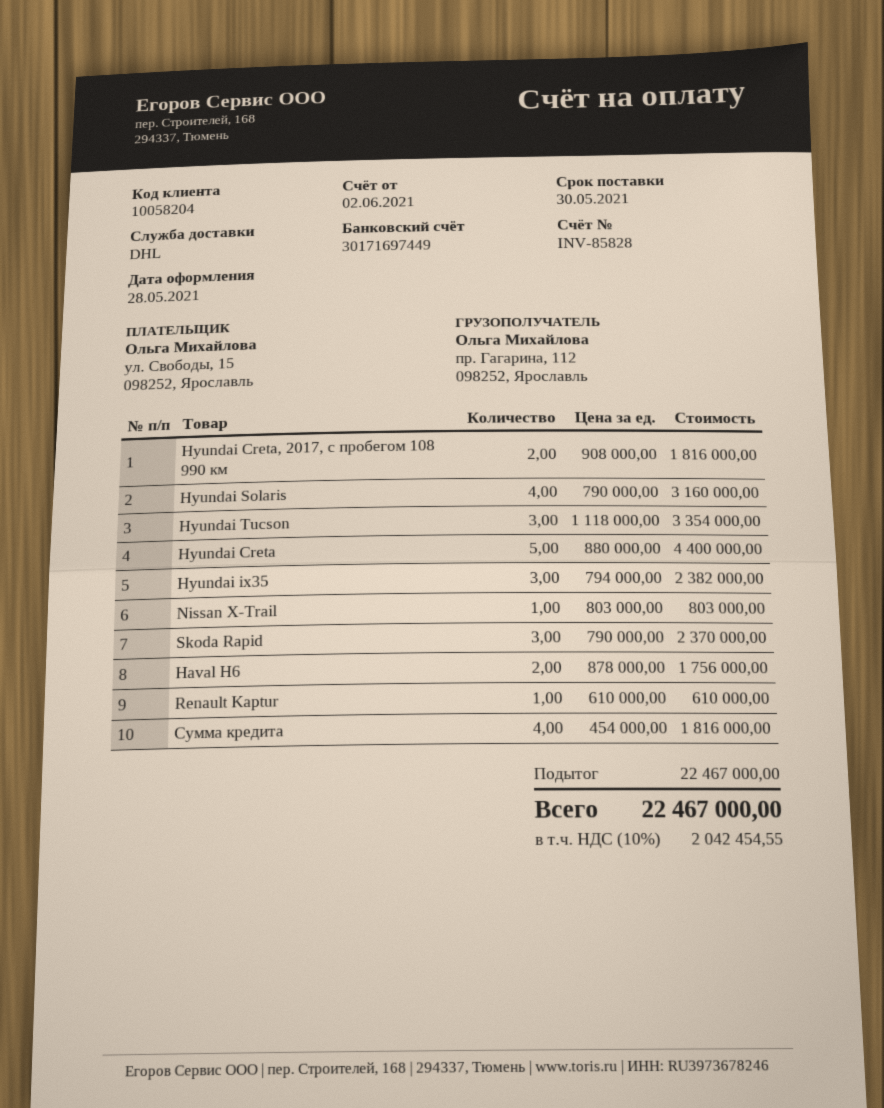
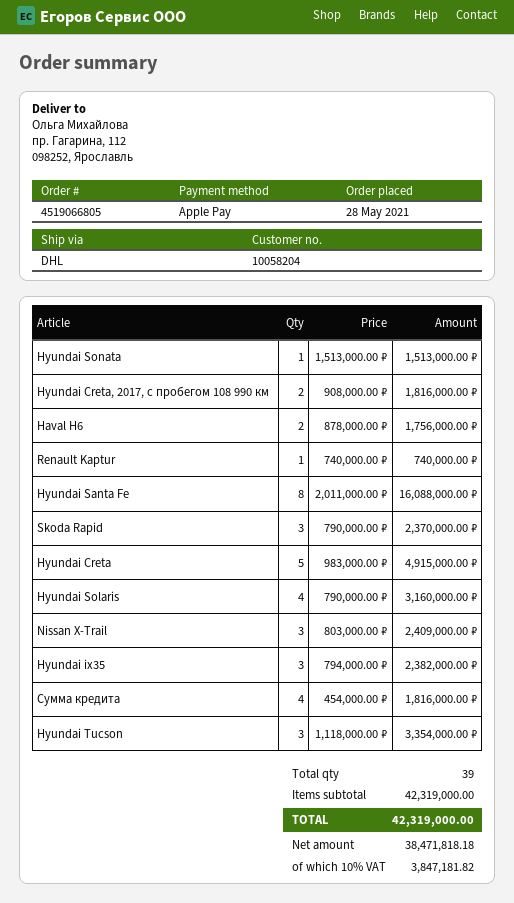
Hyundai Creta: 5 x 880000.00 = 4400000.00 -> 5 x 983000.00 = 4915000.00
Nissan X-Trail: 1 x 803000.00 = 803000.00 -> 3 x 803000.00 = 2409000.00
Renault Kaptur: 1 x 610000.00 = 610000.00 -> 1 x 740000.00 = 740000.00
Hyundai Sonata: none -> 1 x 1513000.00 = 1513000.00
Hyundai Santa Fe: none -> 8 x 2011000.00 = 16088000.00
subtotal: 22467000.00 -> 42319000.00
tax: 10% = 2042454.55 -> 10% = 3847181.82
total: 22467000.00 -> 42319000.00

